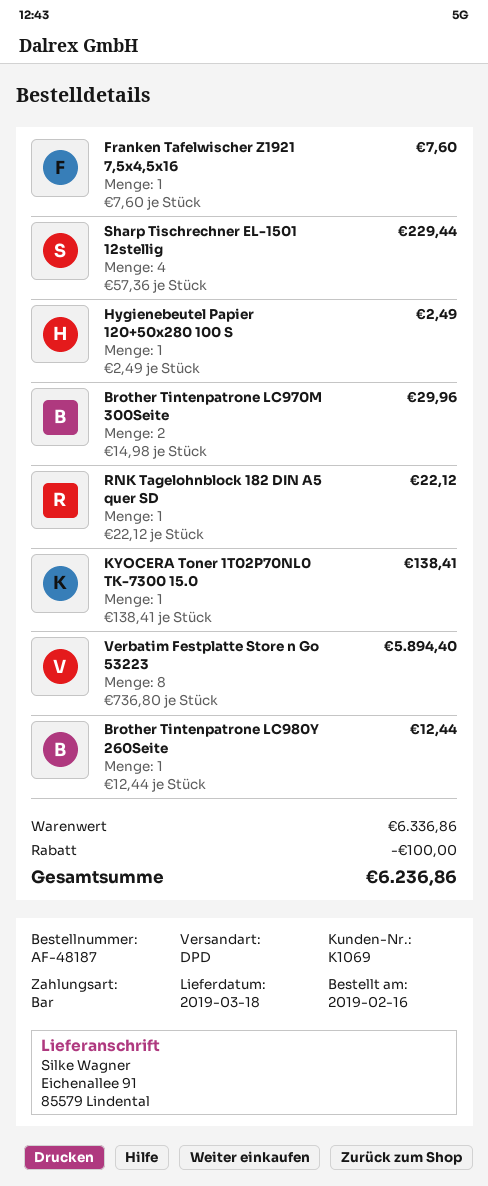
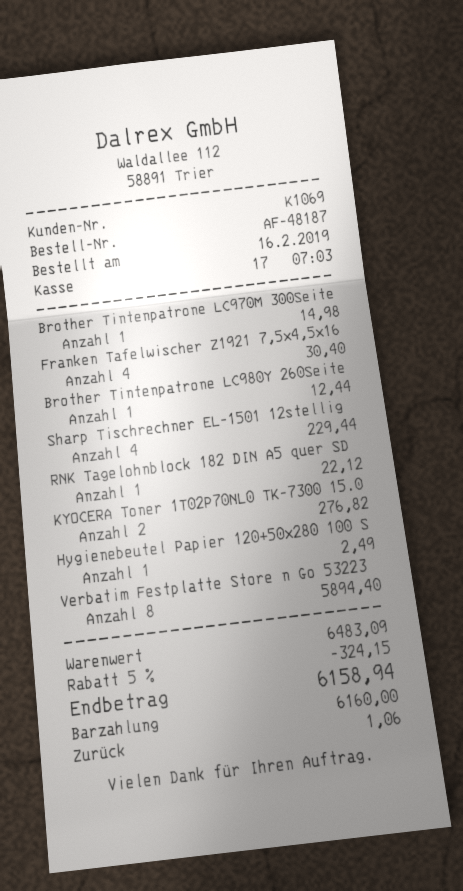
Franken Tafelwischer Z1921 7,5x4,5x16: 1 for 7.60 -> 4 for 30.40
Brother Tintenpatrone LC970M 300Seite: 2 for 29.96 -> 1 for 14.98
KYOCERA Toner 1T02P70NL0 TK-7300 15.0: 1 for 138.41 -> 2 for 276.82
subtotal: 6336.86 -> 6483.09
discount: 100.00 -> 324.15
total: 6236.86 -> 6158.94

